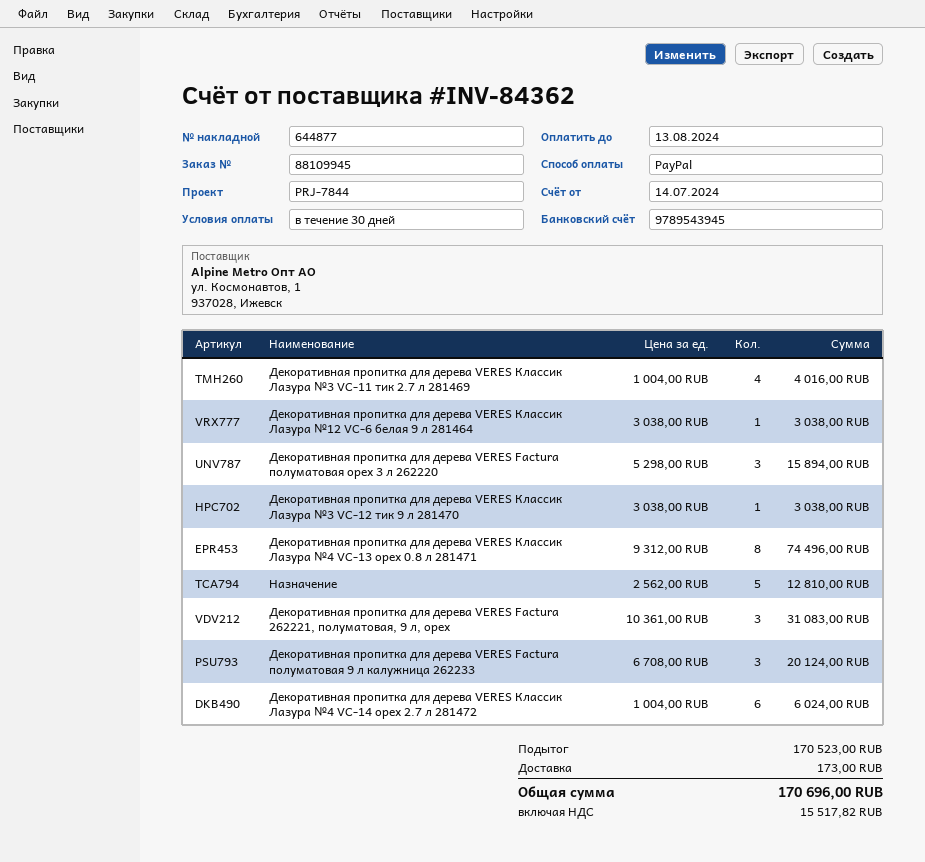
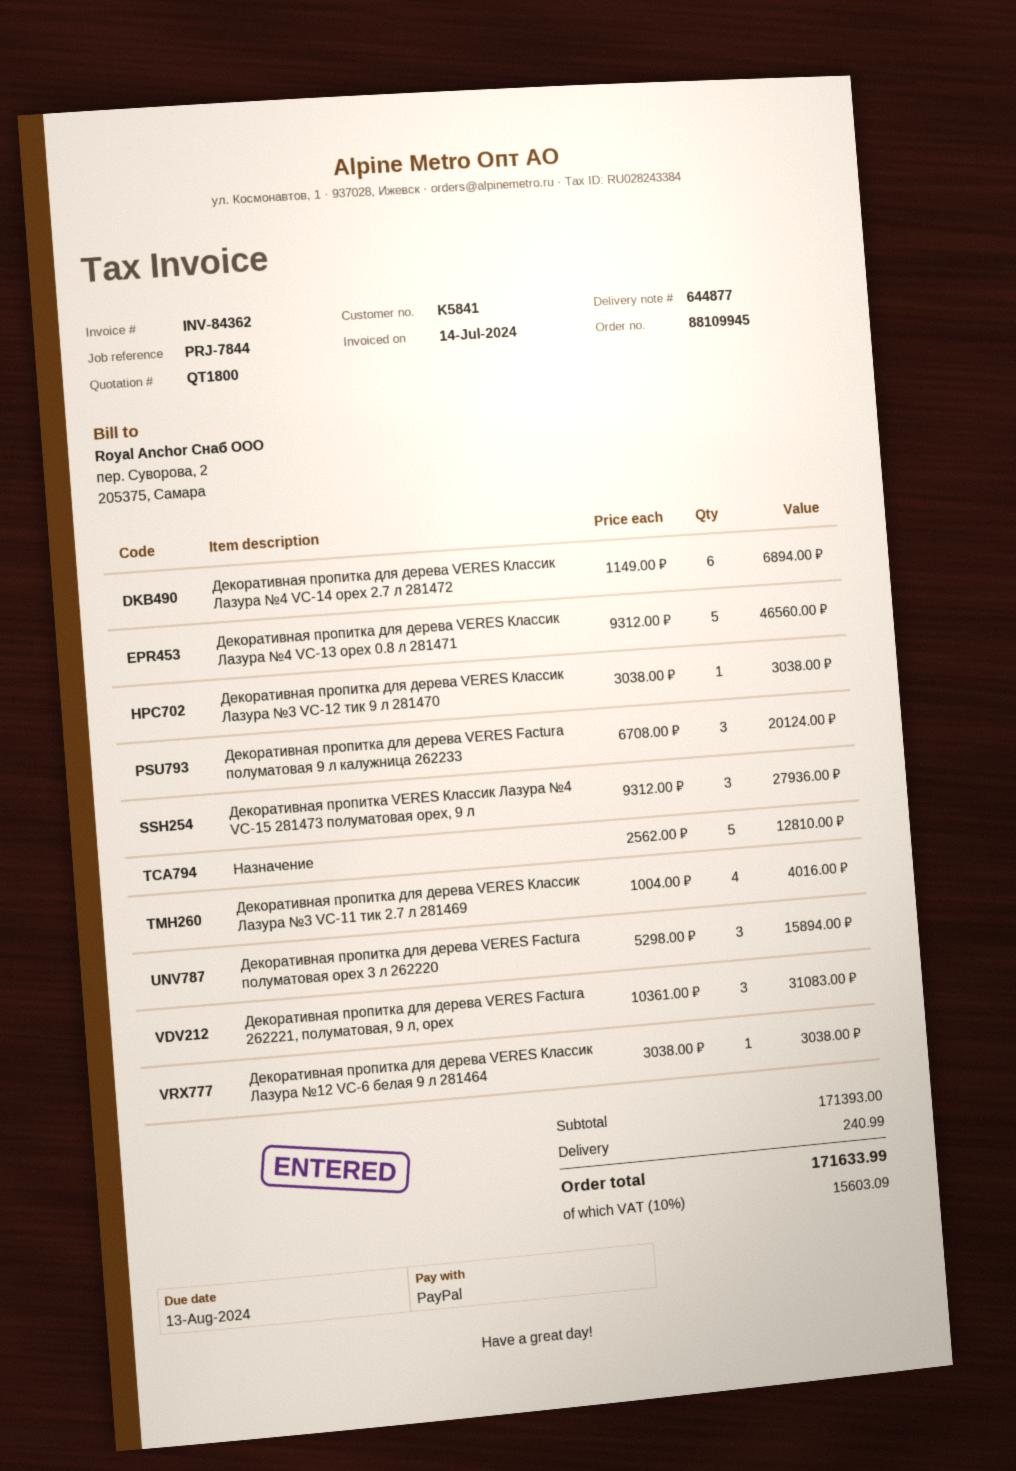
Декоративная пропитка для дерева VERES Классик Лазура №4 VC-13 орех 0.8 л 281471: 8 x 9312.00 = 74496.00 -> 5 x 9312.00 = 46560.00
Декоративная пропитка для дерева VERES Классик Лазура №4 VC-14 орех 2.7 л 281472: 6 x 1004.00 = 6024.00 -> 6 x 1149.00 = 6894.00
Декоративная пропитка VERES Классик Лазура №4 VC-15 281473 полуматовая орех, 9 л: none -> 3 x 9312.00 = 27936.00
subtotal: 170523.00 -> 171393.00
shipping: 173.00 -> 240.99
tax: 15517.82 -> 15603.09
total: 170696.00 -> 171633.99

